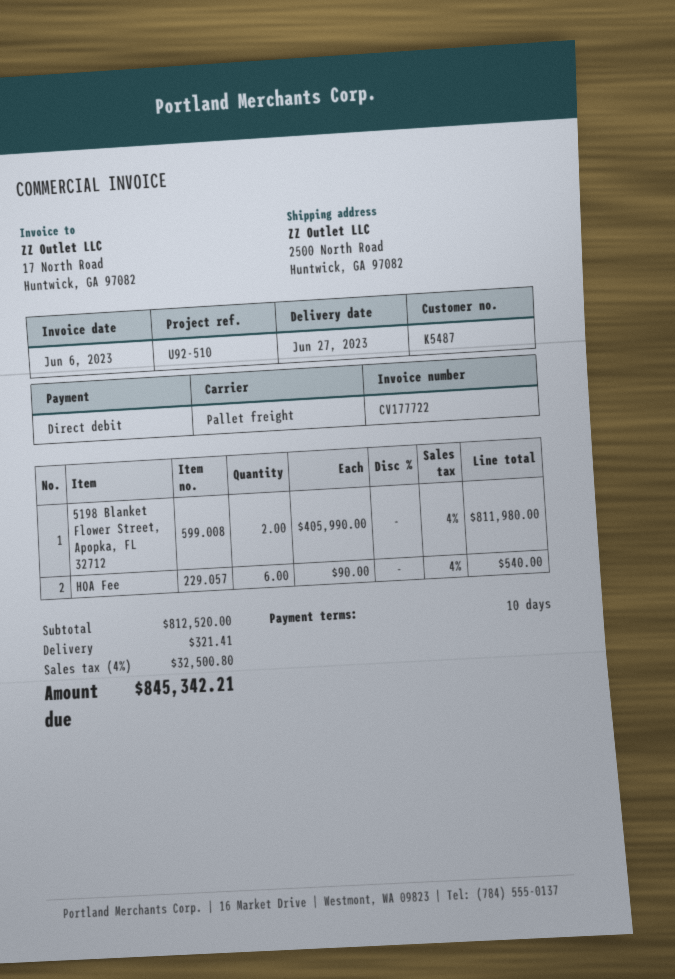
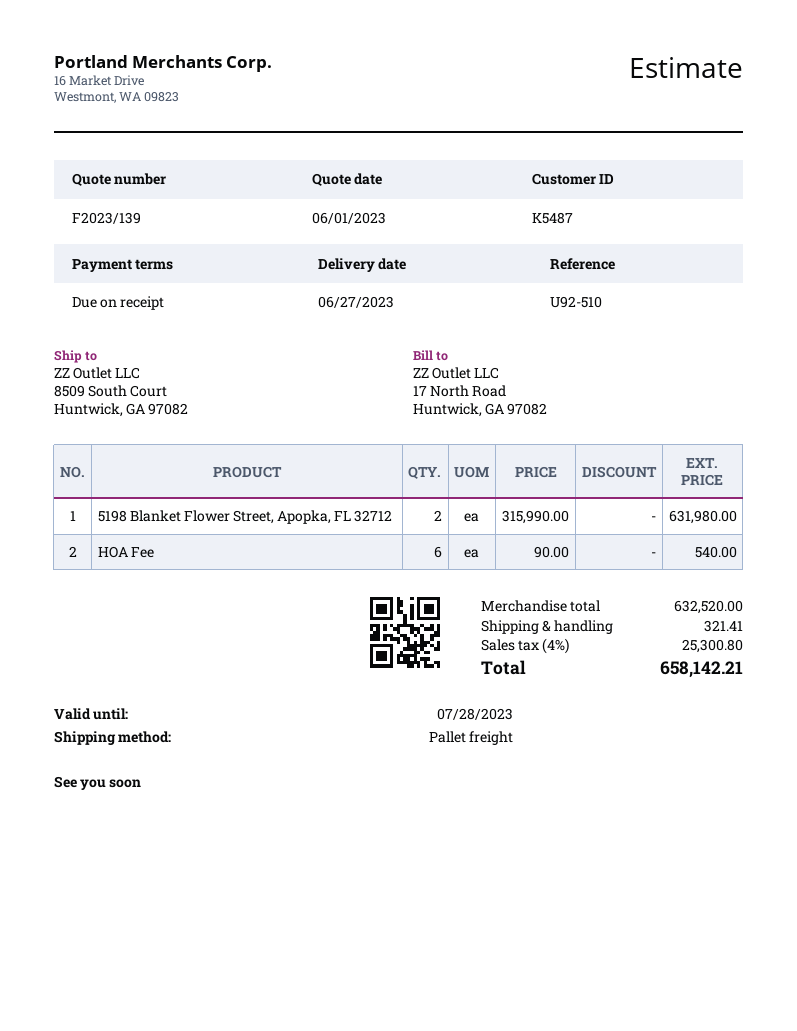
payment terms: 10 days -> on receipt
ship to: 2500 North Road, Huntwick, GA 97082 -> 8509 South Court, Huntwick, GA 97082
5198 Blanket Flower Street, Apopka, FL 32712: 2 x 405990.00 = 811980.00 -> 2 x 315990.00 = 631980.00
subtotal: 812520.00 -> 632520.00
tax: 4% = 32500.80 -> 4% = 25300.80
total: 845342.21 -> 658142.21

